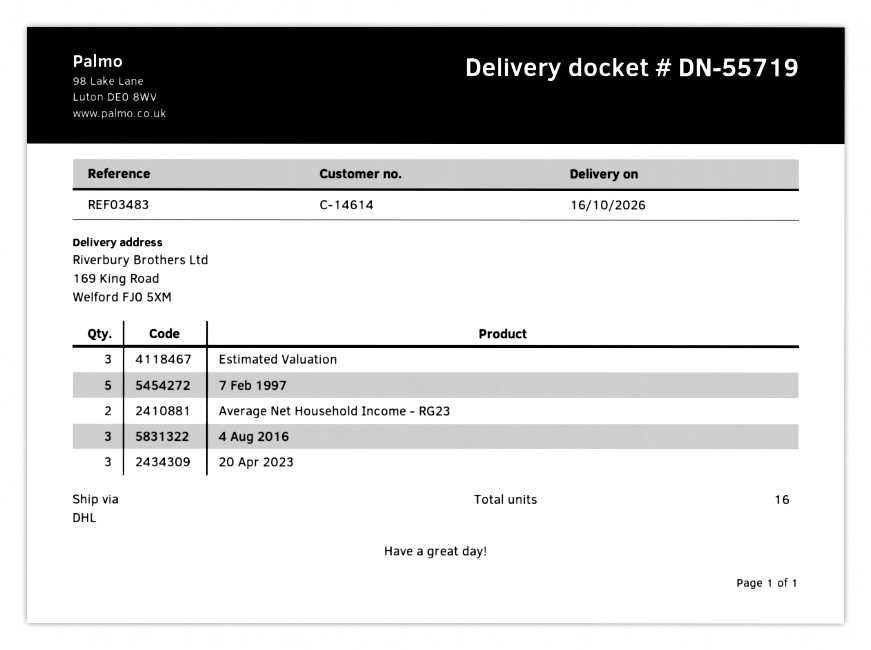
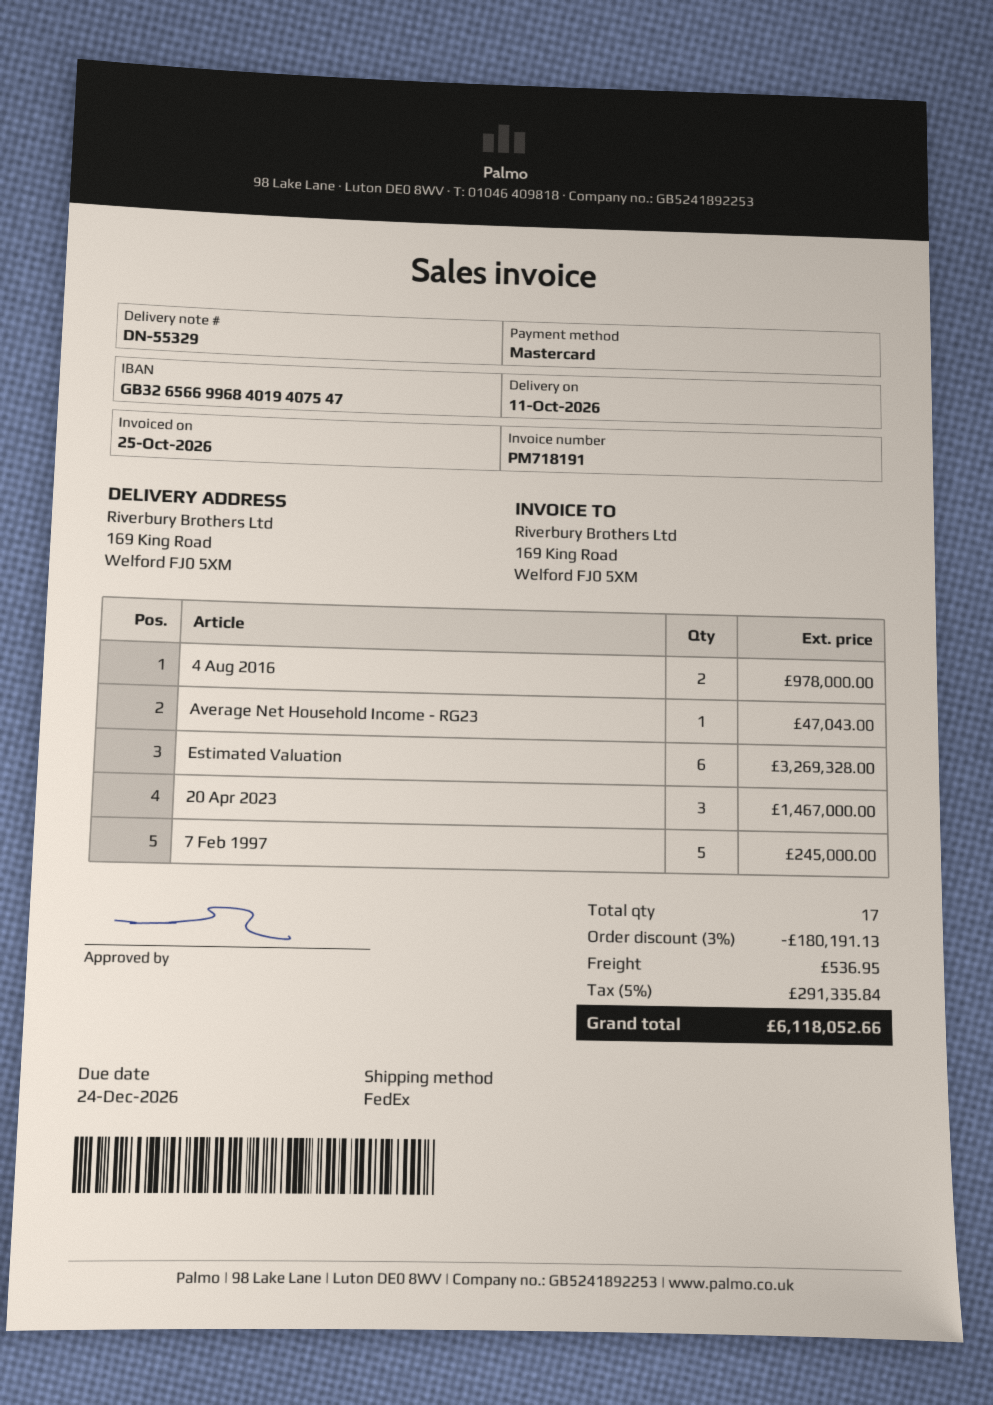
delivery note number: DN-55719 -> DN-55329
delivery date: 2026-10-16 -> 2026-10-11
shipping method: DHL -> FedEx
Estimated Valuation: 3 -> 6
Average Net Household Income - RG23: 2 -> 1
4 Aug 2016: 3 -> 2
total quantity: 16 -> 17

